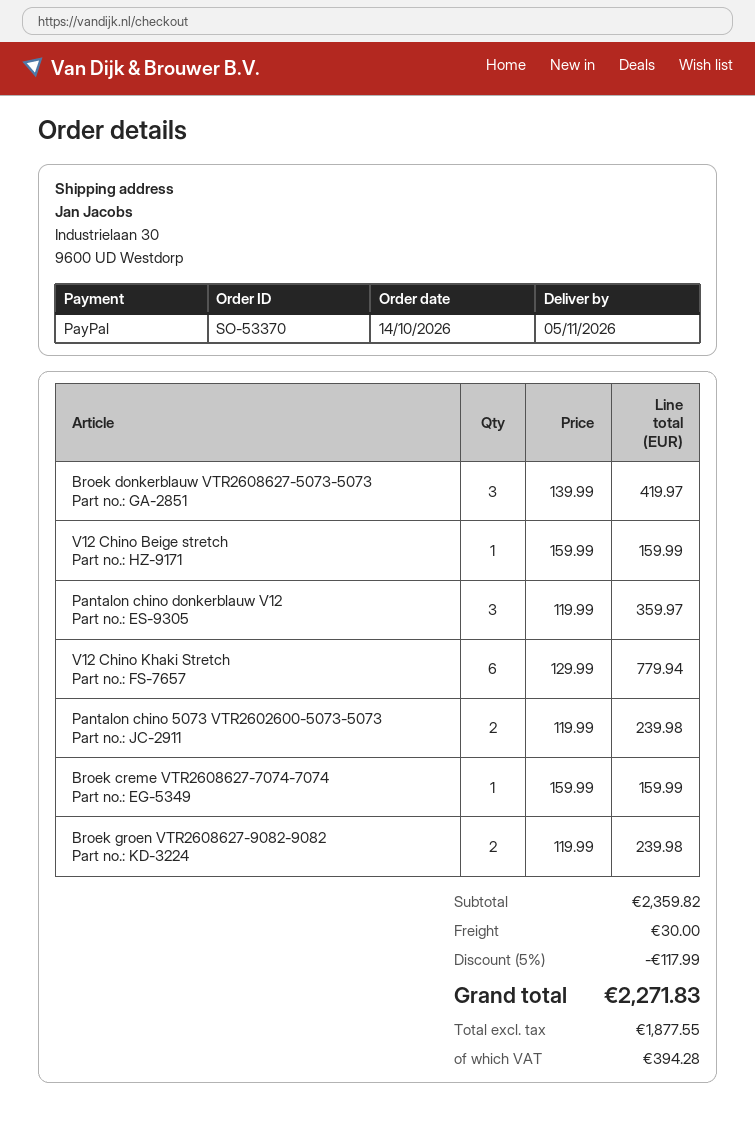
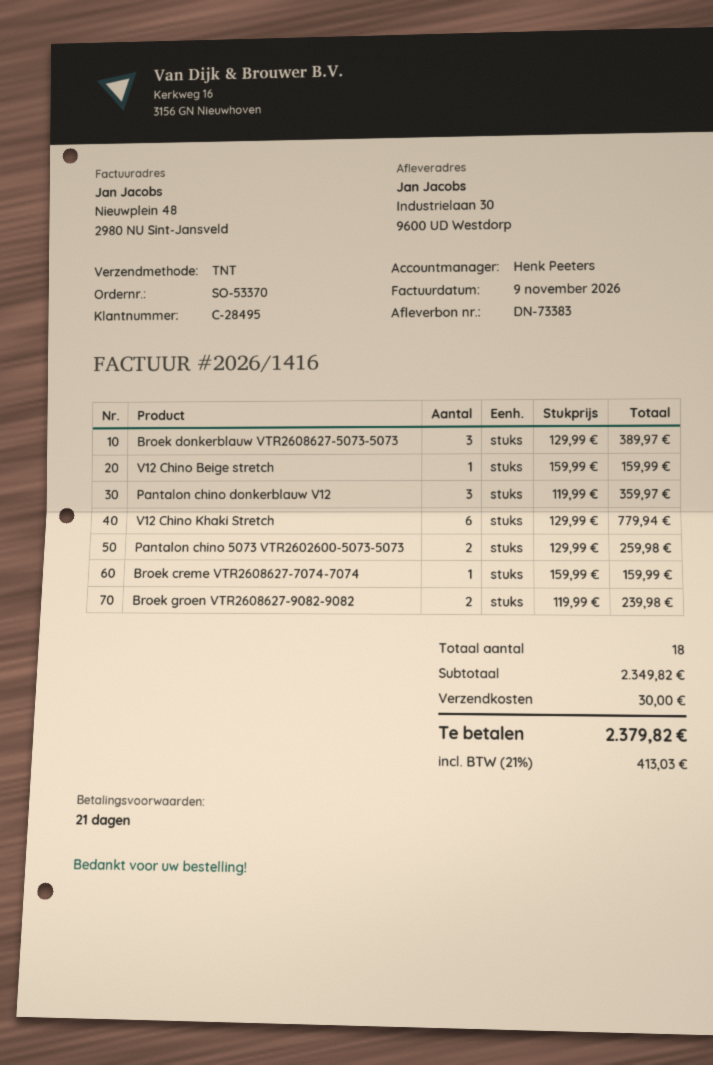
Broek donkerblauw VTR2608627-5073-5073: 3 x 139.99 = 419.97 -> 3 x 129.99 = 389.97
Pantalon chino 5073 VTR2602600-5073-5073: 2 x 119.99 = 239.98 -> 2 x 129.99 = 259.98
subtotal: 2359.82 -> 2349.82
discount: 5% = 117.99 -> none
tax: 394.28 -> 413.03
total: 2271.83 -> 2379.82

